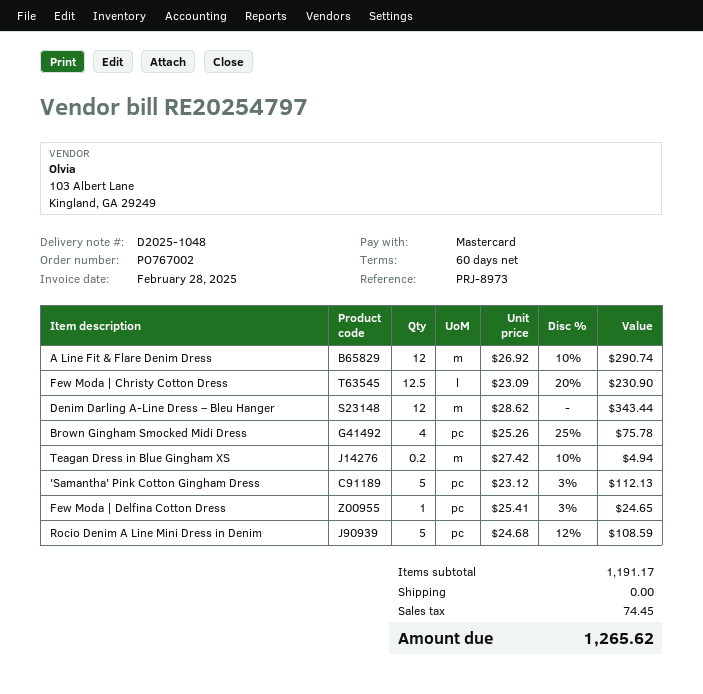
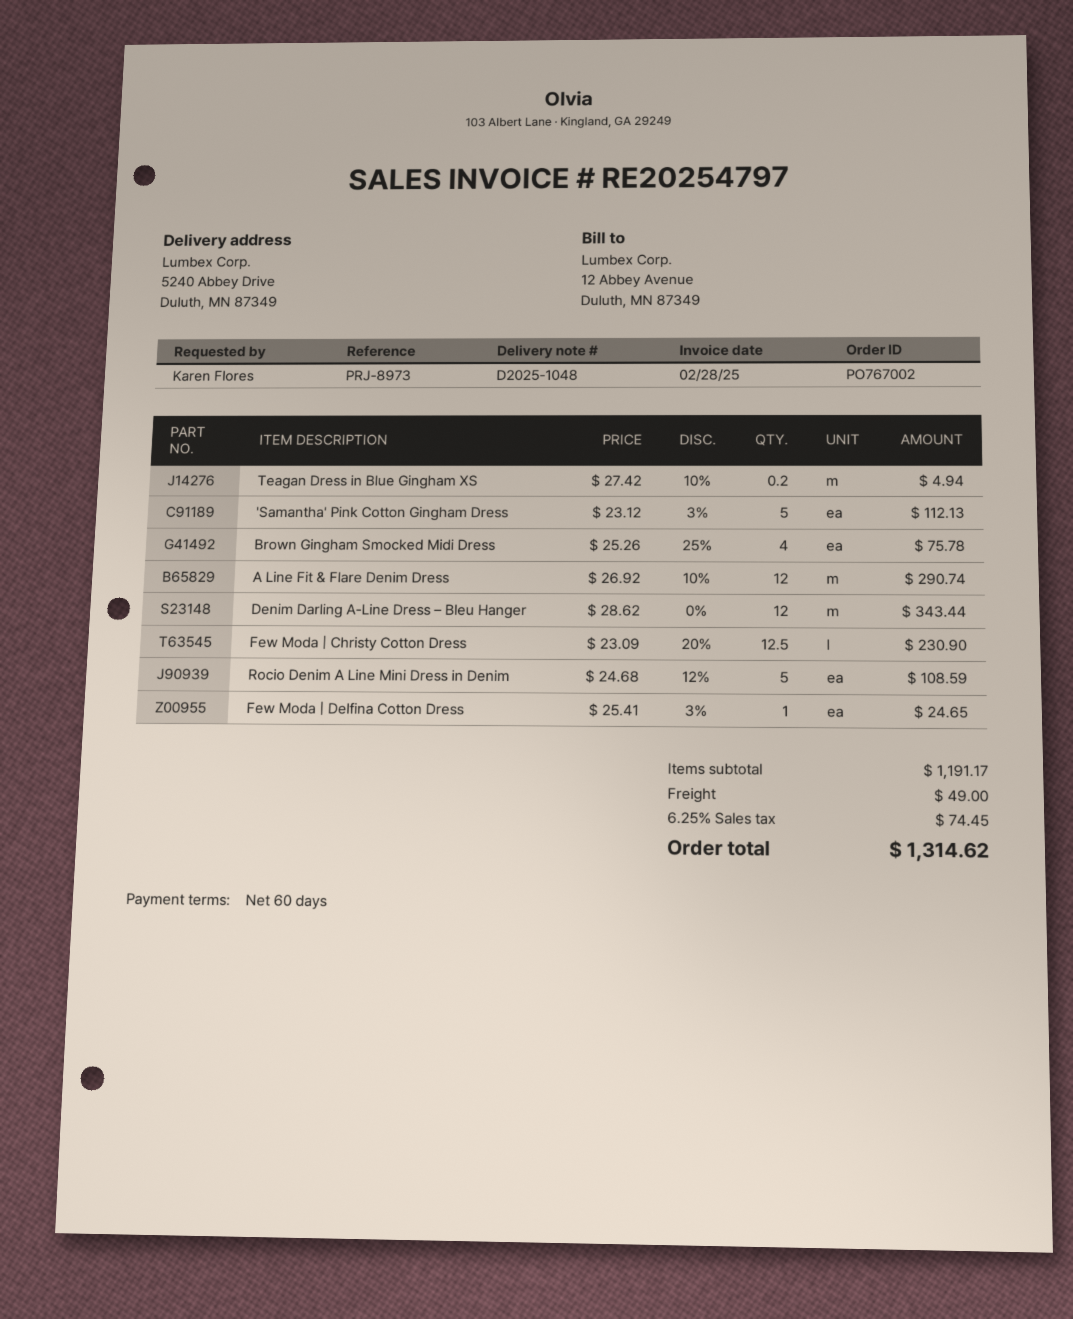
shipping: 0.00 -> 49.00
total: 1265.62 -> 1314.62

